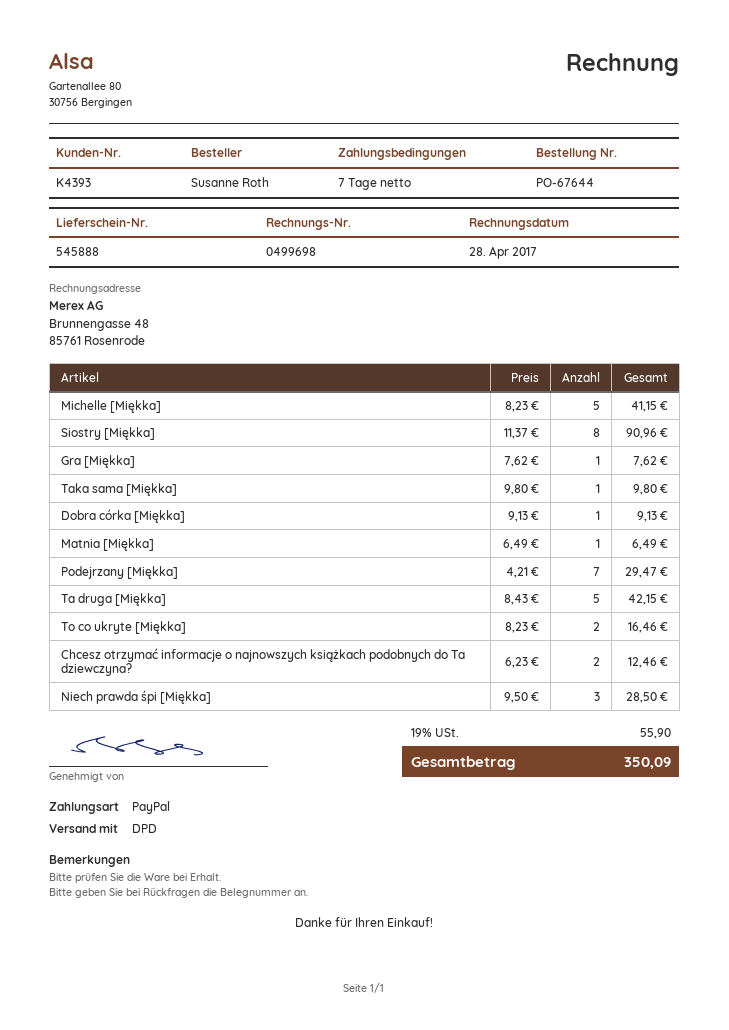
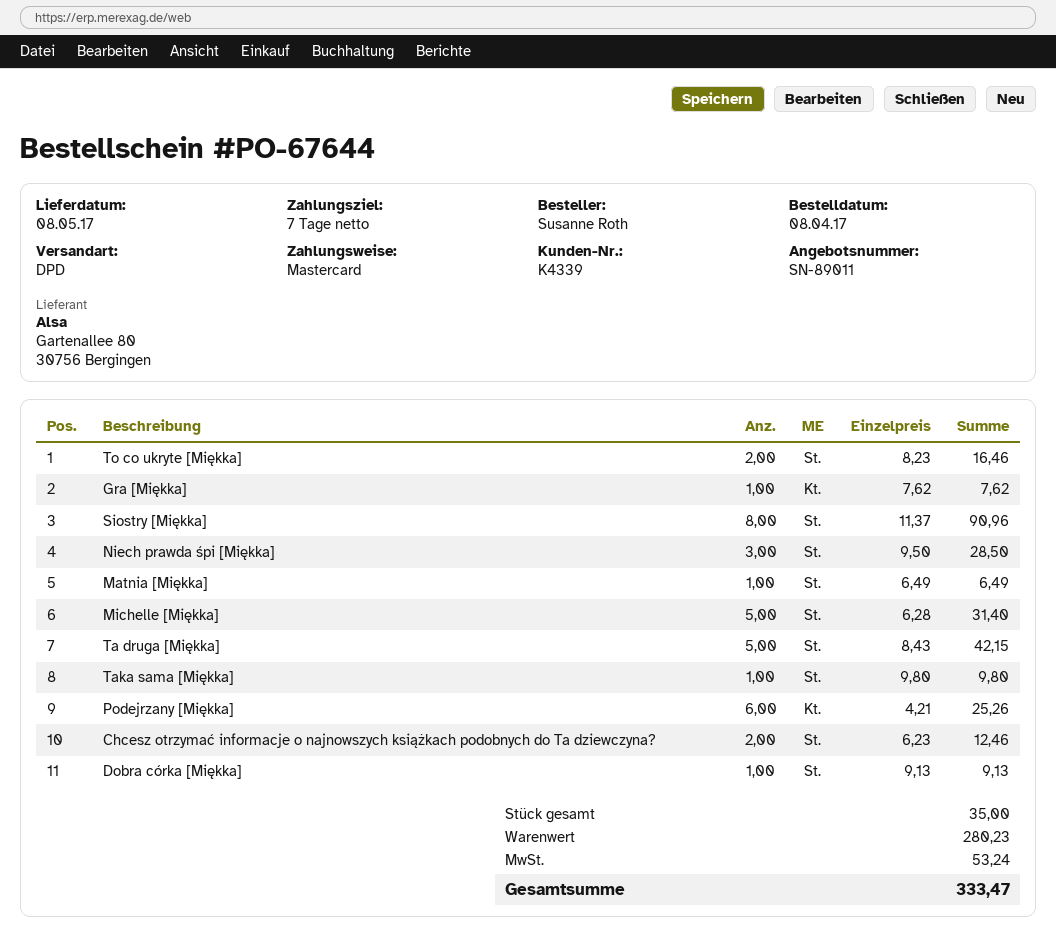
customer number: K4393 -> K4339
payment method: PayPal -> Mastercard
Michelle [Miękka]: 5 x 8.23 = 41.15 -> 5 x 6.28 = 31.40
Podejrzany [Miękka]: 7 x 4.21 = 29.47 -> 6 x 4.21 = 25.26
tax: 55.90 -> 53.24
total: 350.09 -> 333.47

